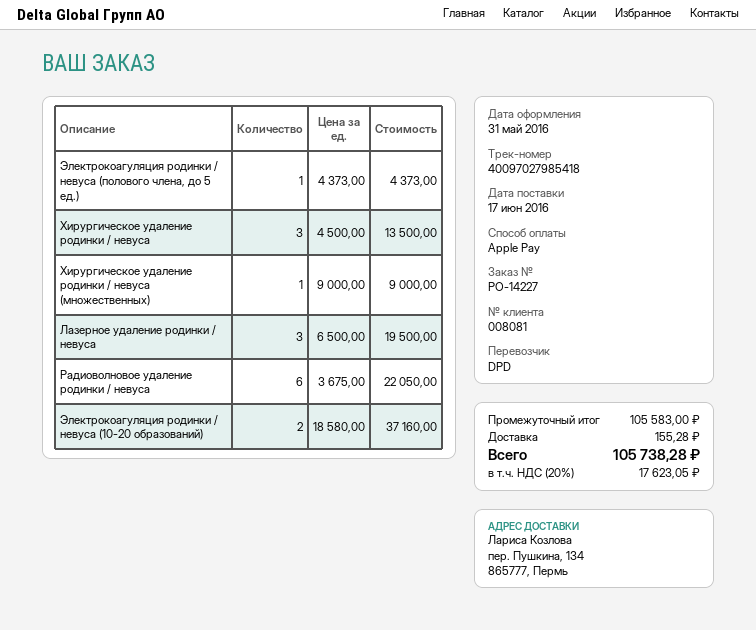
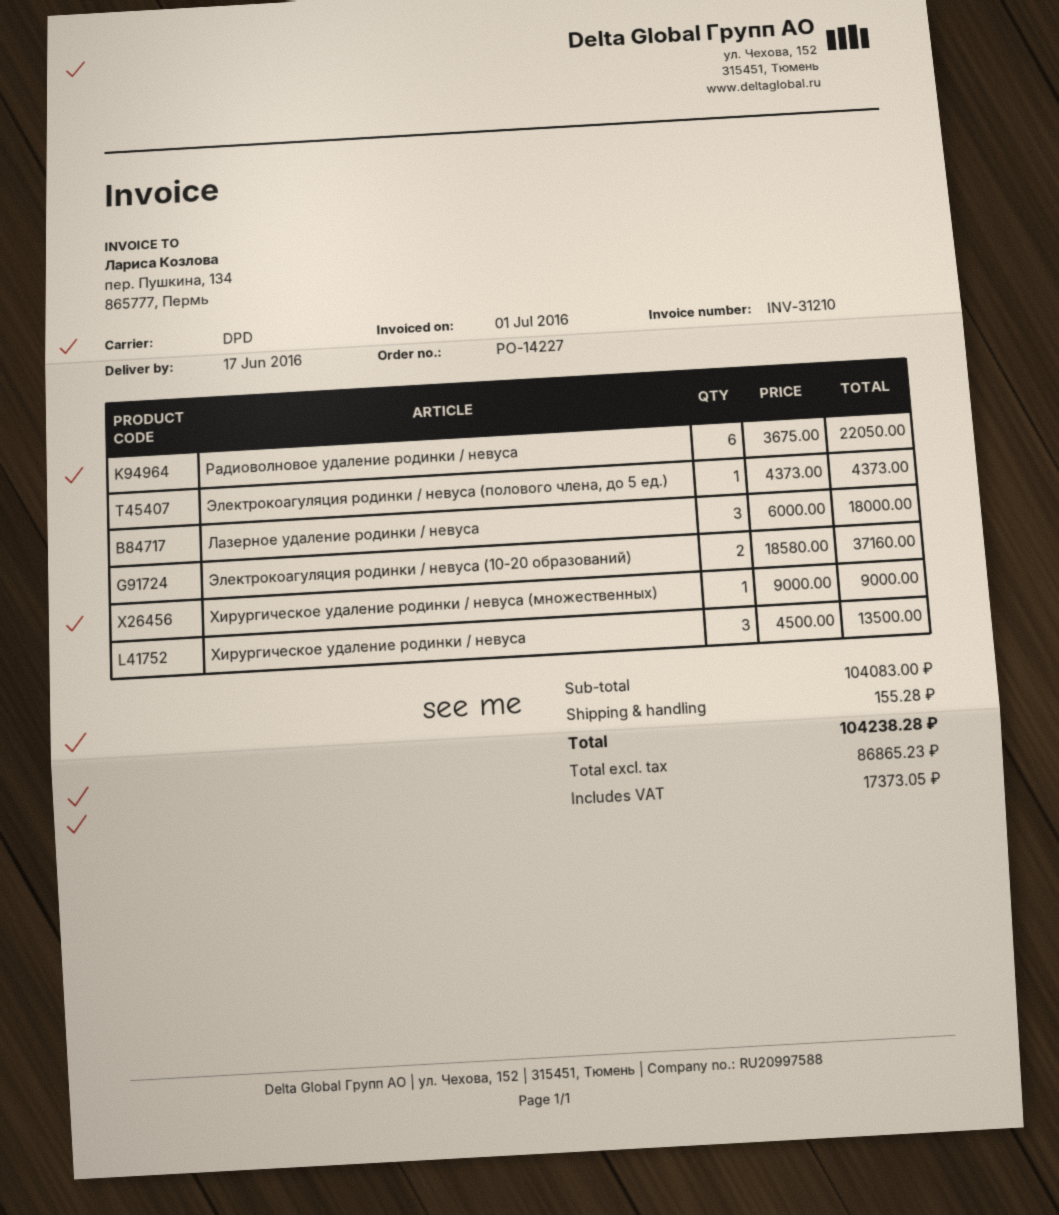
Лазерное удаление родинки / невуса: 3 x 6500.00 = 19500.00 -> 3 x 6000.00 = 18000.00
subtotal: 105583.00 -> 104083.00
tax: 17623.05 -> 17373.05
total: 105738.28 -> 104238.28

